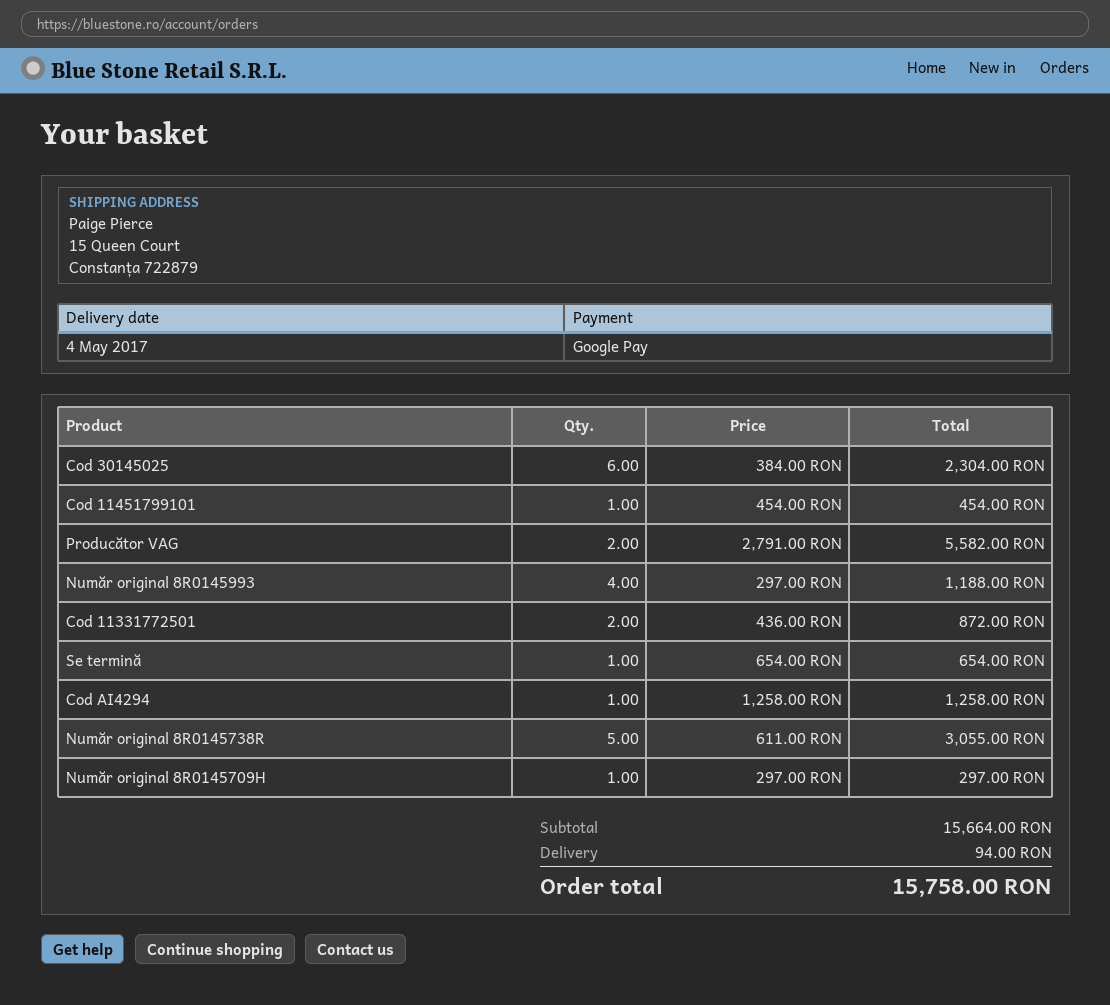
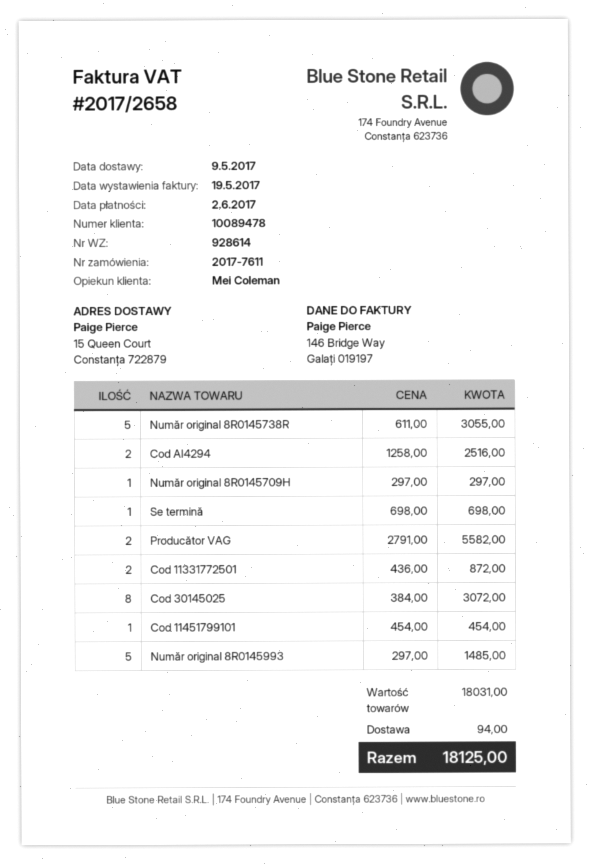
delivery date: 2017-05-04 -> 2017-05-09
Cod 30145025: 6 x 384.00 = 2304.00 -> 8 x 384.00 = 3072.00
Număr original 8R0145993: 4 x 297.00 = 1188.00 -> 5 x 297.00 = 1485.00
Se termină: 1 x 654.00 = 654.00 -> 1 x 698.00 = 698.00
Cod AI4294: 1 x 1258.00 = 1258.00 -> 2 x 1258.00 = 2516.00
subtotal: 15664.00 -> 18031.00
total: 15758.00 -> 18125.00

